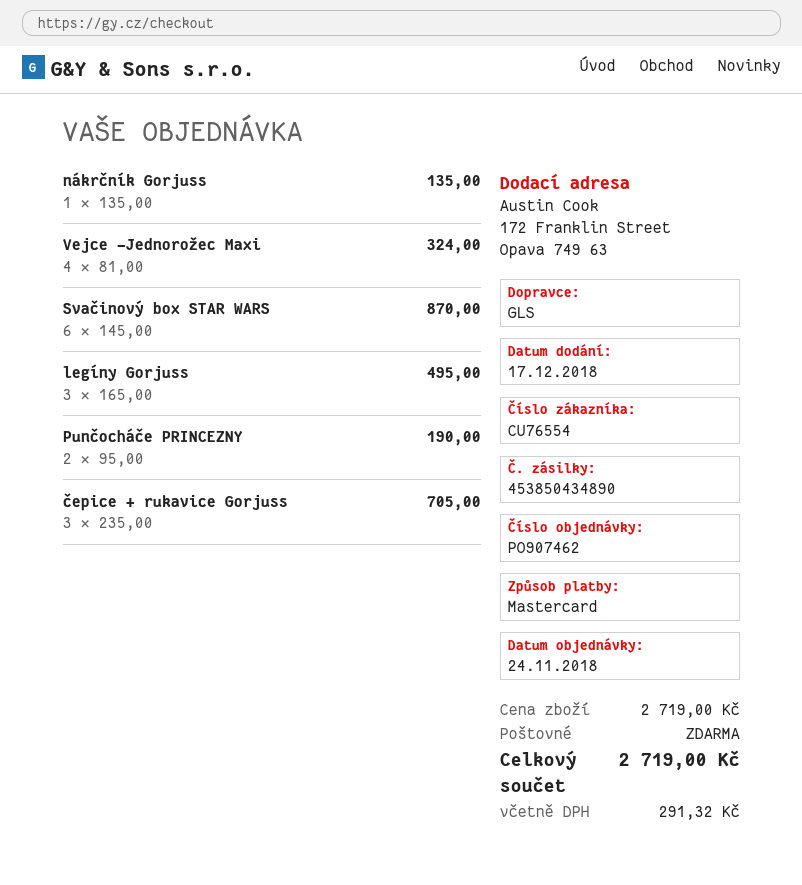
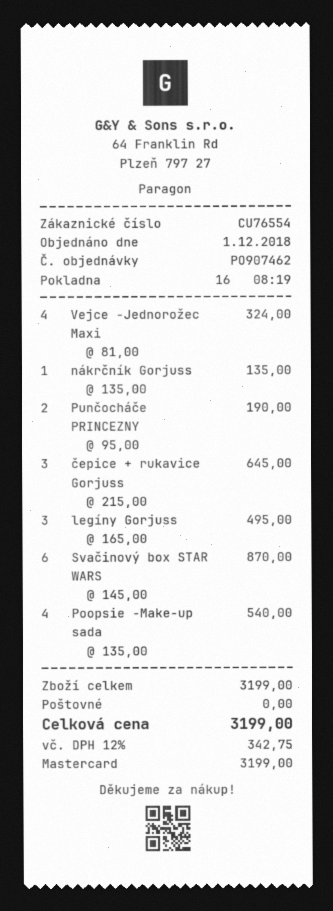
order date: 2018-11-24 -> 2018-12-01
čepice + rukavice Gorjuss: 3 x 235.00 = 705.00 -> 3 x 215.00 = 645.00
Poopsie -Make-up sada: none -> 4 x 135.00 = 540.00
subtotal: 2719.00 -> 3199.00
tax: 291.32 -> 342.75
total: 2719.00 -> 3199.00

